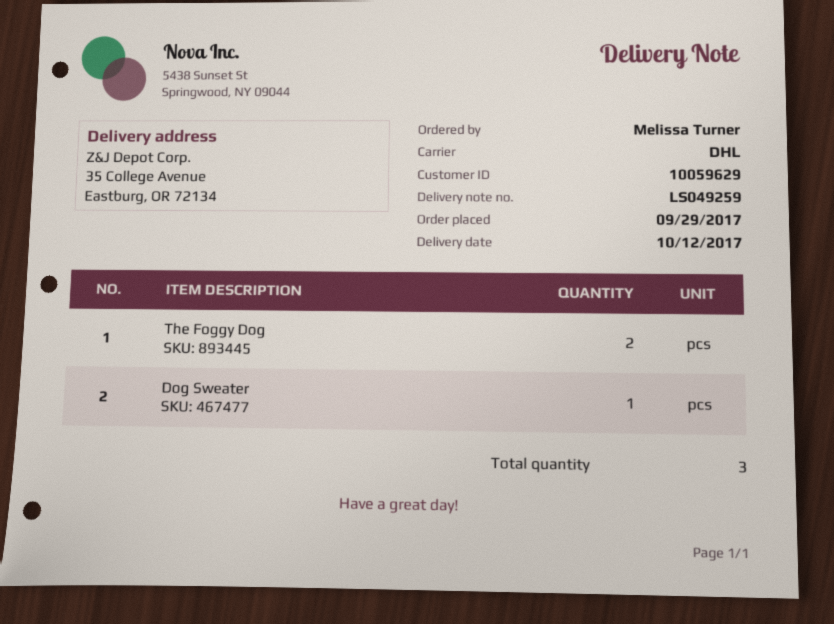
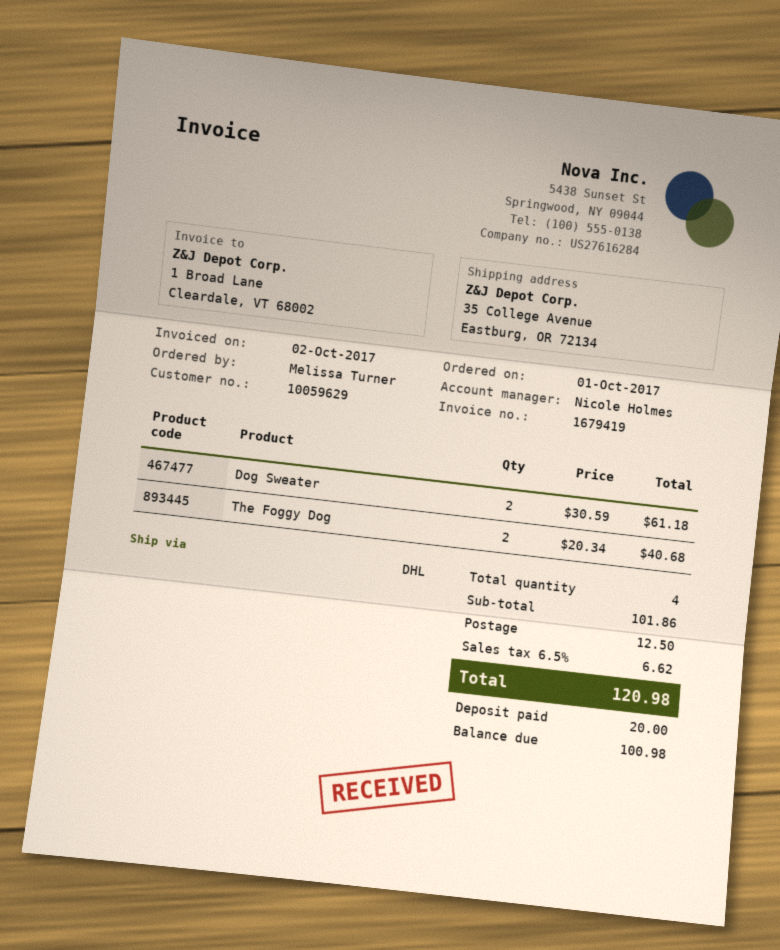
order date: 2017-09-29 -> 2017-10-01
Dog Sweater: 1 -> 2
total quantity: 3 -> 4

